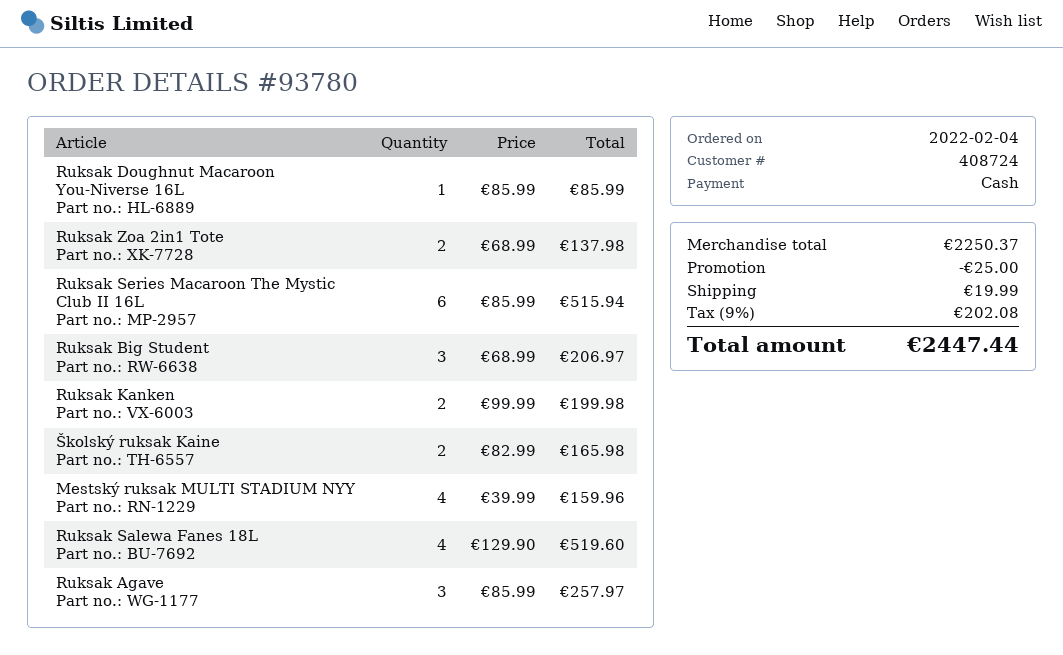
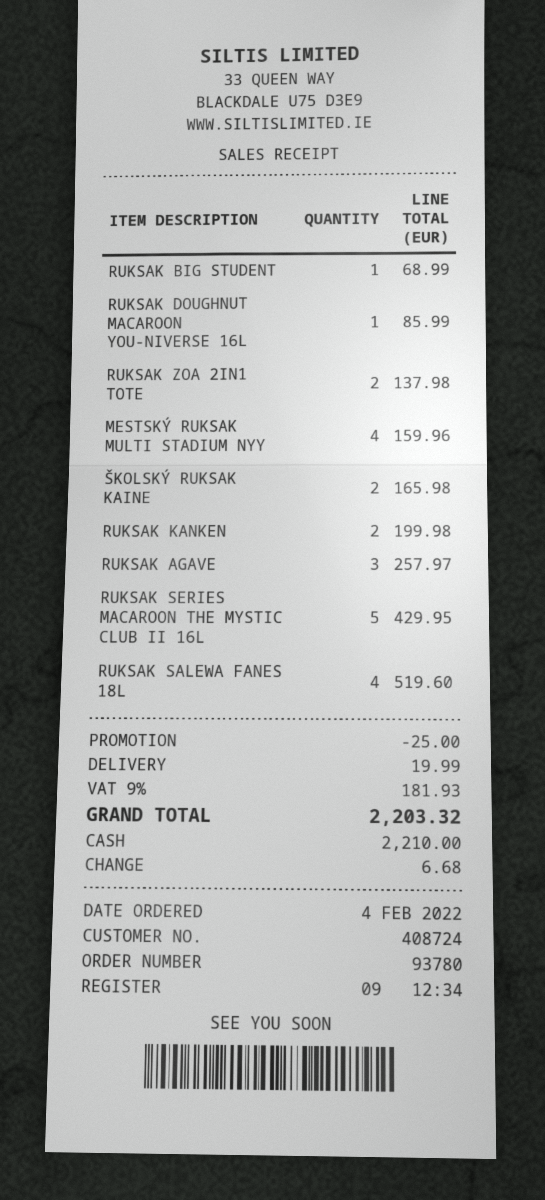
Ruksak Series Macaroon The Mystic Club II 16L: 6 for 515.94 -> 5 for 429.95
Ruksak Big Student: 3 for 206.97 -> 1 for 68.99
tax: 9% = 202.08 -> 9% = 181.93
total: 2447.44 -> 2203.32

